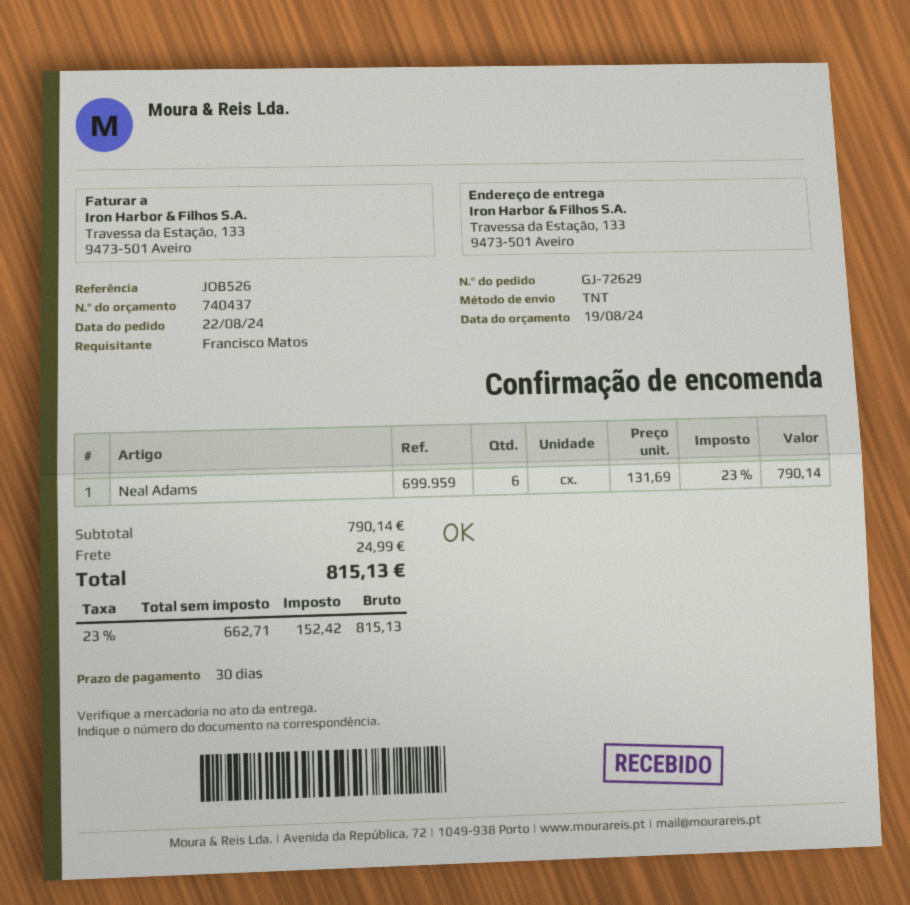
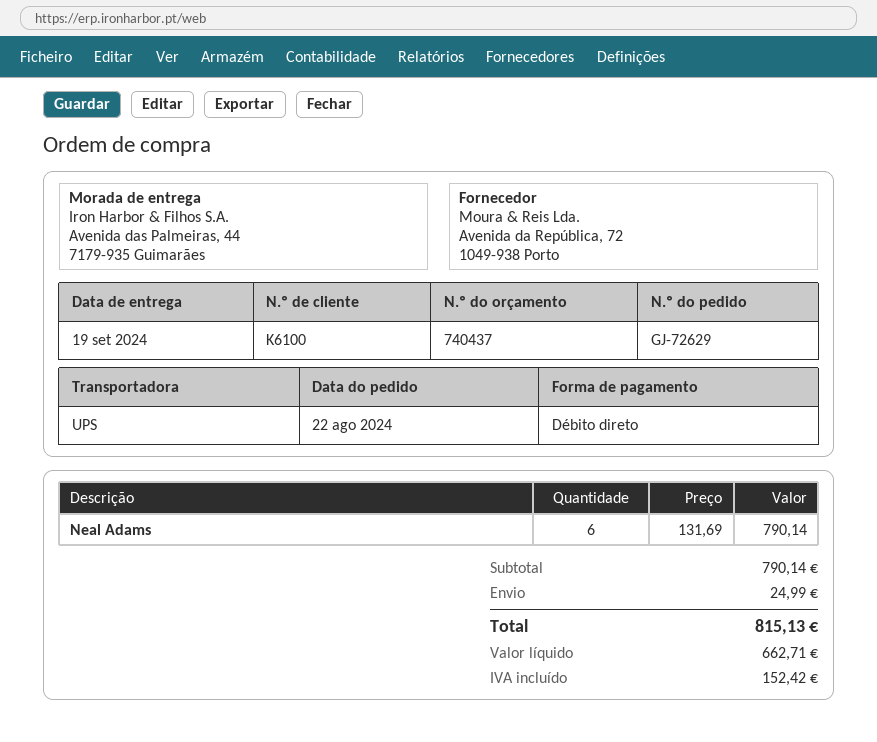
shipping method: TNT -> UPS
ship to: Travessa da Estação, 133, 9473-501 Aveiro -> Avenida das Palmeiras, 44, 7179-935 Guimarães

